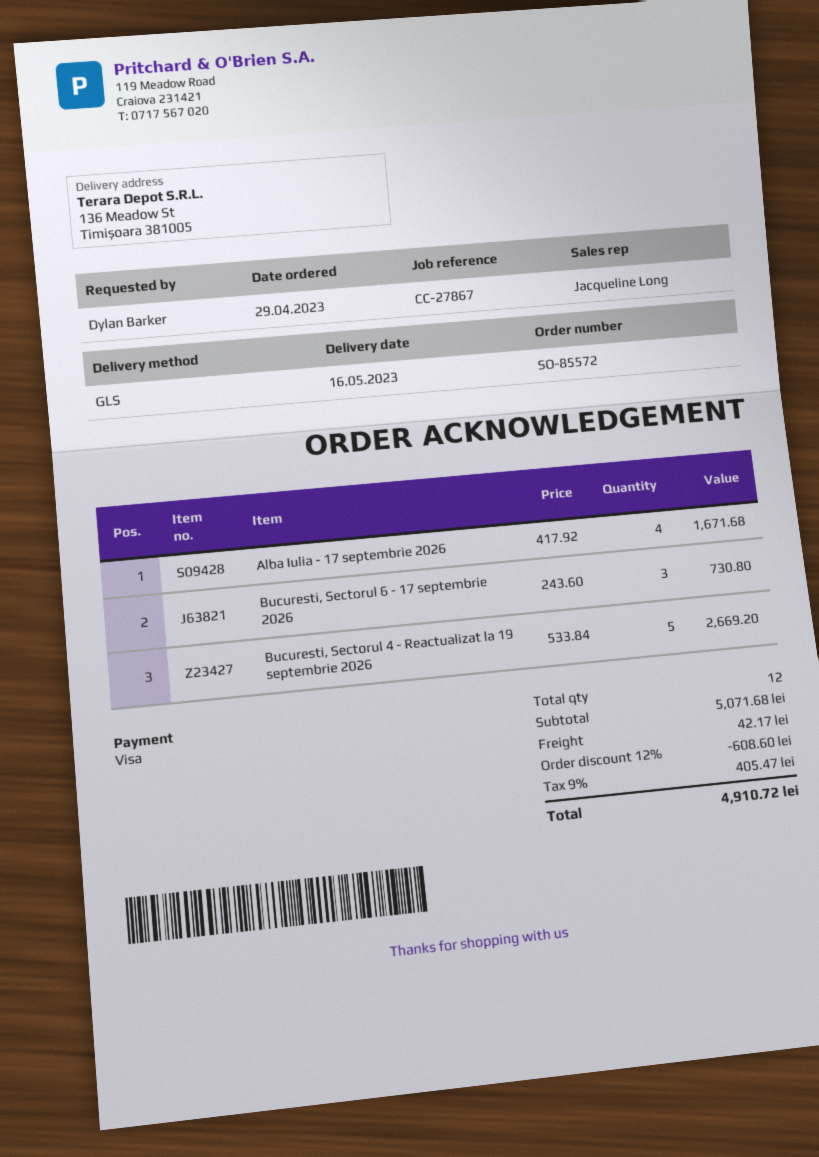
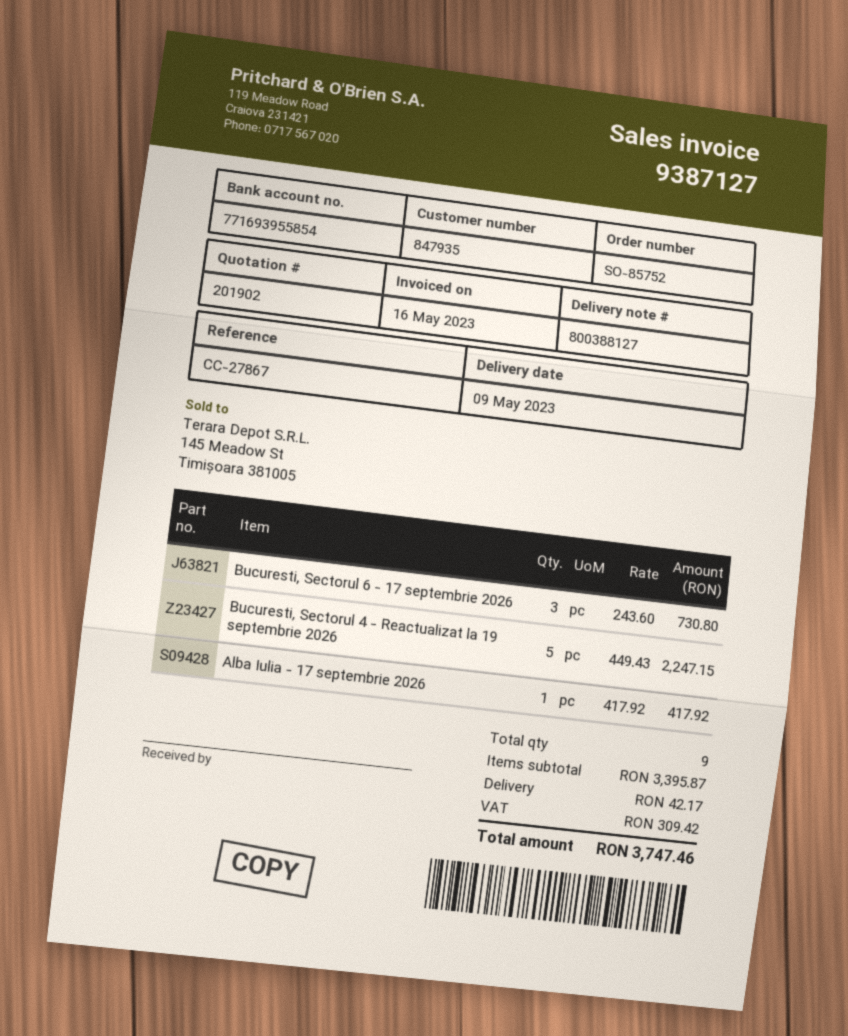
order number: SO-85572 -> SO-85752
delivery date: 2023-05-16 -> 2023-05-09
Alba Iulia - 17 septembrie 2026: 4 x 417.92 = 1671.68 -> 1 x 417.92 = 417.92
Bucuresti, Sectorul 4 - Reactualizat la 19 septembrie 2026: 5 x 533.84 = 2669.20 -> 5 x 449.43 = 2247.15
total quantity: 12 -> 9
subtotal: 5071.68 -> 3395.87
discount: 12% = 608.60 -> none
tax: 405.47 -> 309.42
total: 4910.72 -> 3747.46

